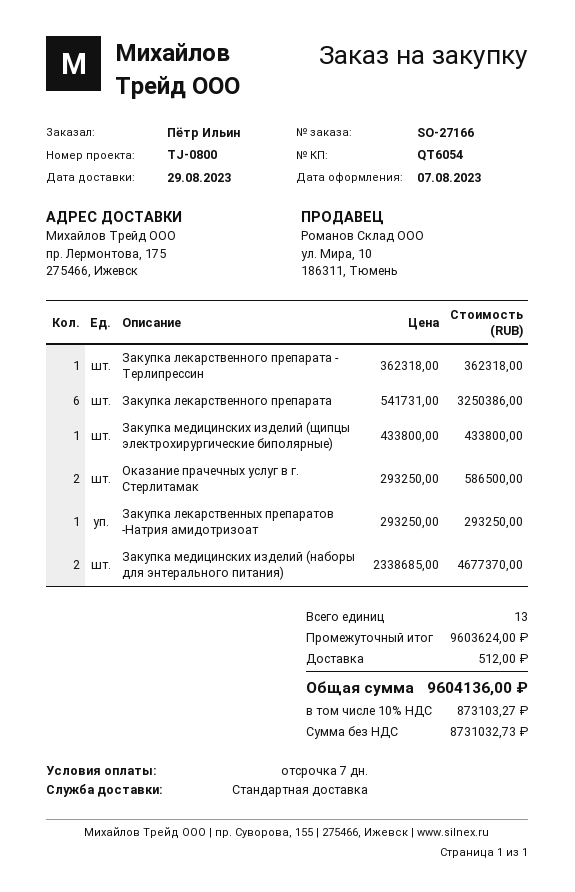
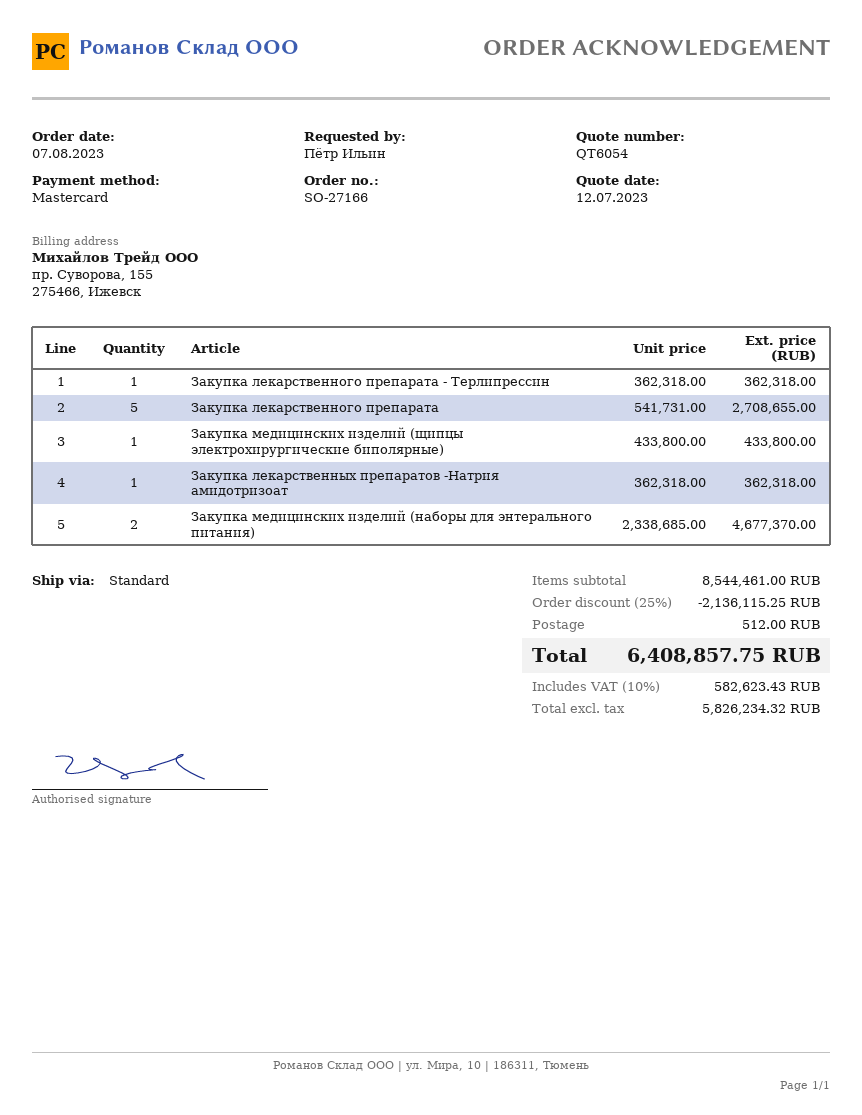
Закупка лекарственного препарата: 6 x 541731.00 = 3250386.00 -> 5 x 541731.00 = 2708655.00
Оказание прачечных услуг в г. Стерлитамак: 2 x 293250.00 = 586500.00 -> none
Закупка лекарственных препаратов -Натрия амидотризоат: 1 x 293250.00 = 293250.00 -> 1 x 362318.00 = 362318.00
subtotal: 9603624.00 -> 8544461.00
discount: none -> 25% = 2136115.25
net: 8731032.73 -> 5826234.32
tax: 10% = 873103.27 -> 10% = 582623.43
total: 9604136.00 -> 6408857.75

